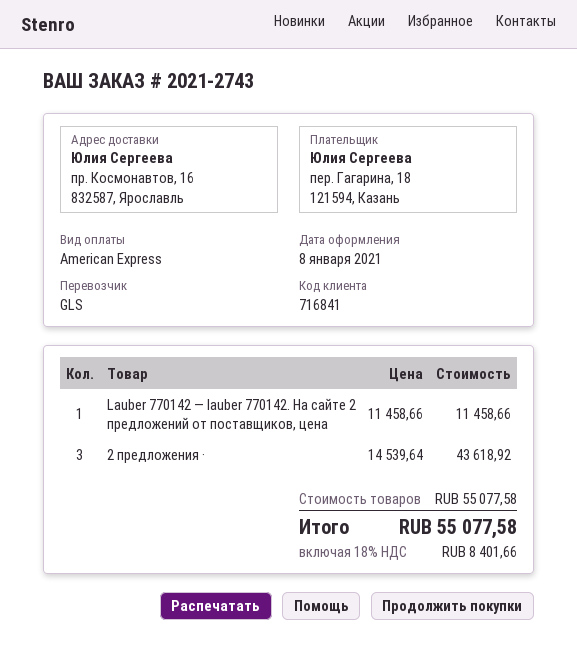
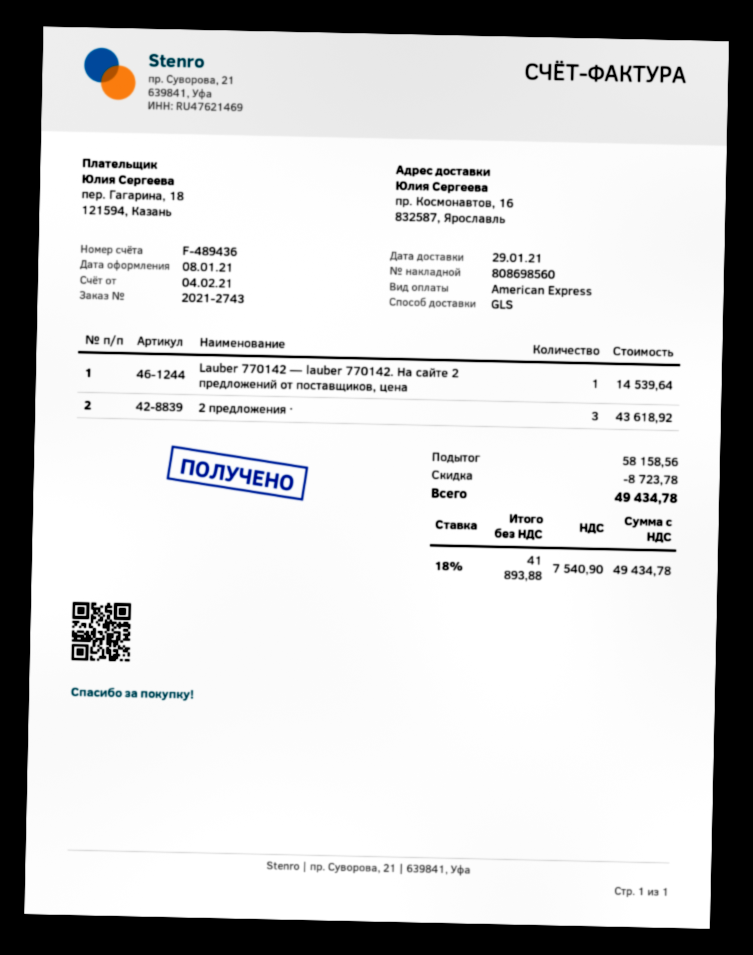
Lauber 770142 — lauber 770142. На сайте 2 предложений от поставщиков, цена: 1 for 11458.66 -> 1 for 14539.64
subtotal: 55077.58 -> 58158.56
discount: none -> 8723.78
tax: 18% = 8401.66 -> 18% = 7540.90
total: 55077.58 -> 49434.78

